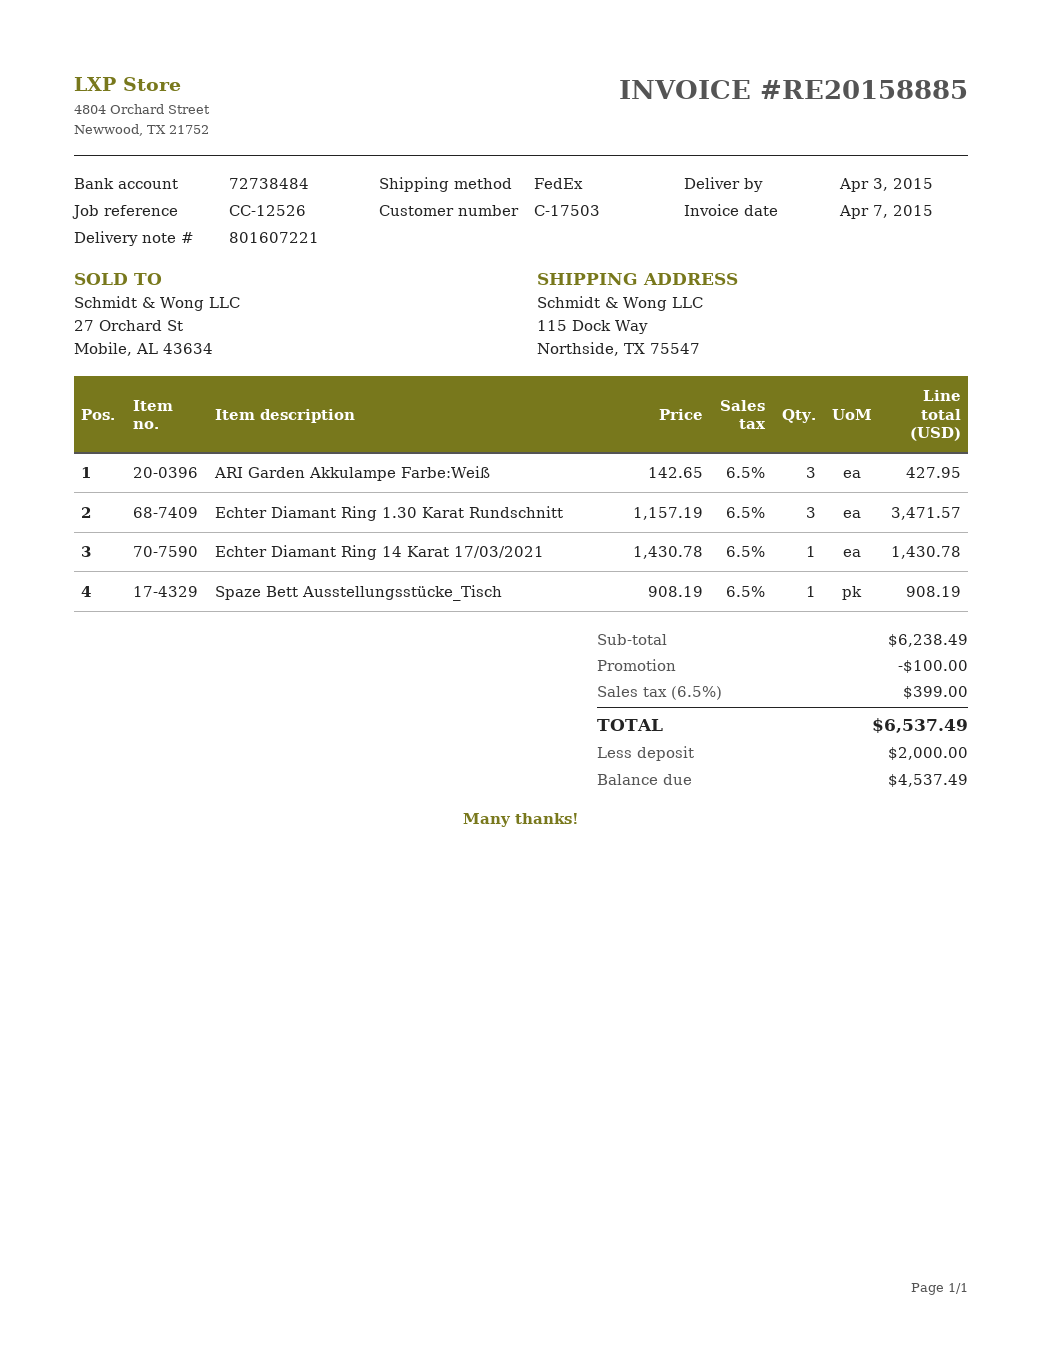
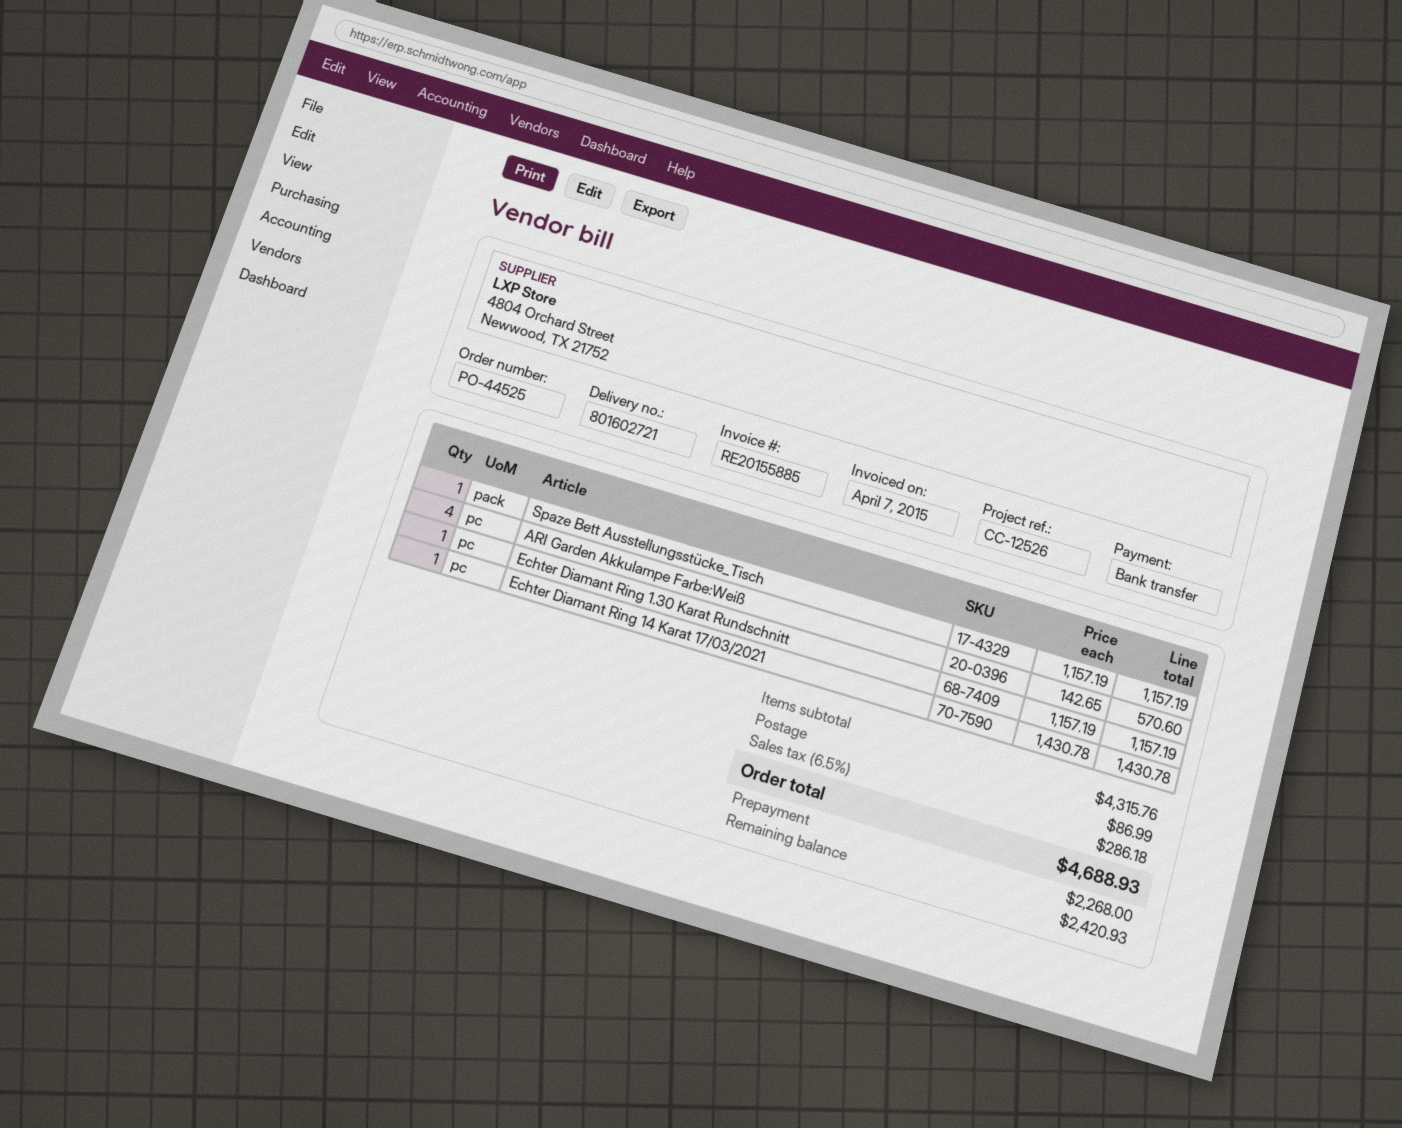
delivery note number: 801607221 -> 801602721
invoice number: RE20158885 -> RE20155885
ARI Garden Akkulampe Farbe:Weiß: 3 x 142.65 = 427.95 -> 4 x 142.65 = 570.60
Echter Diamant Ring 1.30 Karat Rundschnitt: 3 x 1157.19 = 3471.57 -> 1 x 1157.19 = 1157.19
Spaze Bett Ausstellungsstücke_Tisch: 1 x 908.19 = 908.19 -> 1 x 1157.19 = 1157.19
subtotal: 6238.49 -> 4315.76
discount: 100.00 -> none
shipping: none -> 86.99
tax: 6.5% = 399.00 -> 6.5% = 286.18
total: 6537.49 -> 4688.93
deposit: 2000.00 -> 2268.00
balance: 4537.49 -> 2420.93

